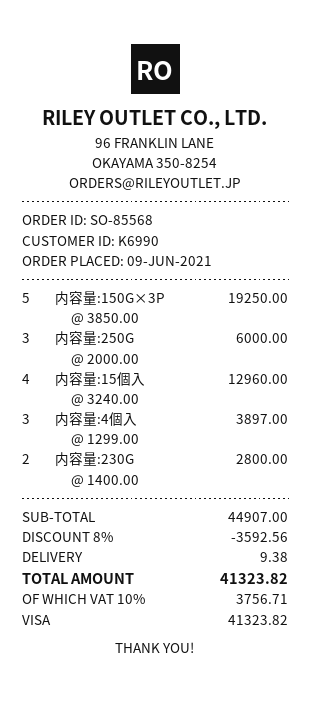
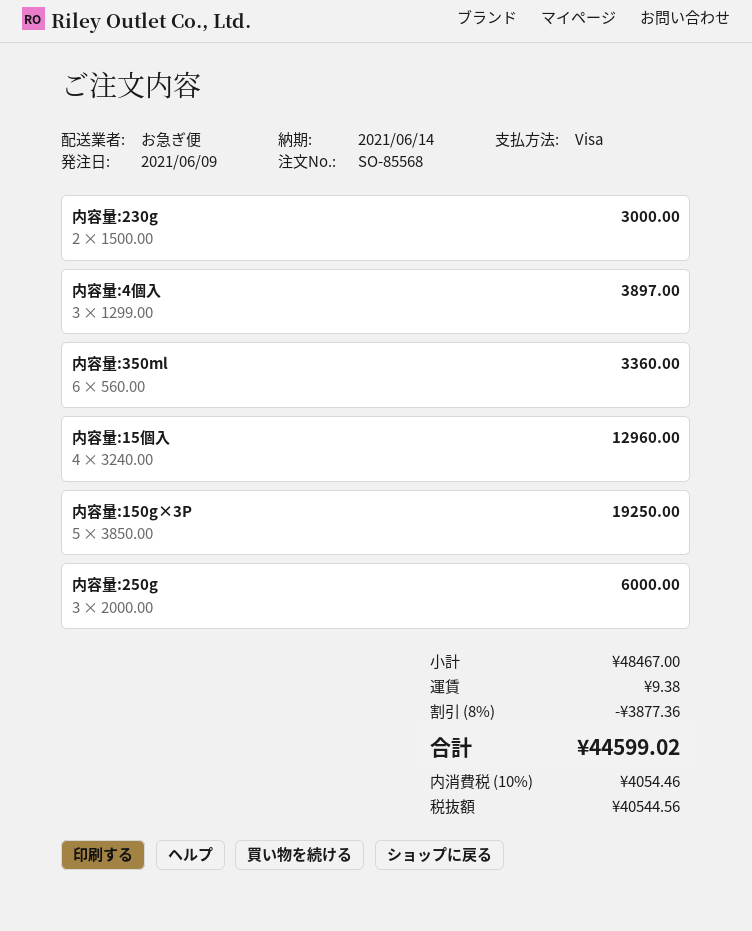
内容量:230G: 2 x 1400.00 = 2800.00 -> 2 x 1500.00 = 3000.00
内容量:350ml: none -> 6 x 560.00 = 3360.00
subtotal: 44907.00 -> 48467.00
discount: 8% = 3592.56 -> 8% = 3877.36
tax: 10% = 3756.71 -> 10% = 4054.46
total: 41323.82 -> 44599.02

